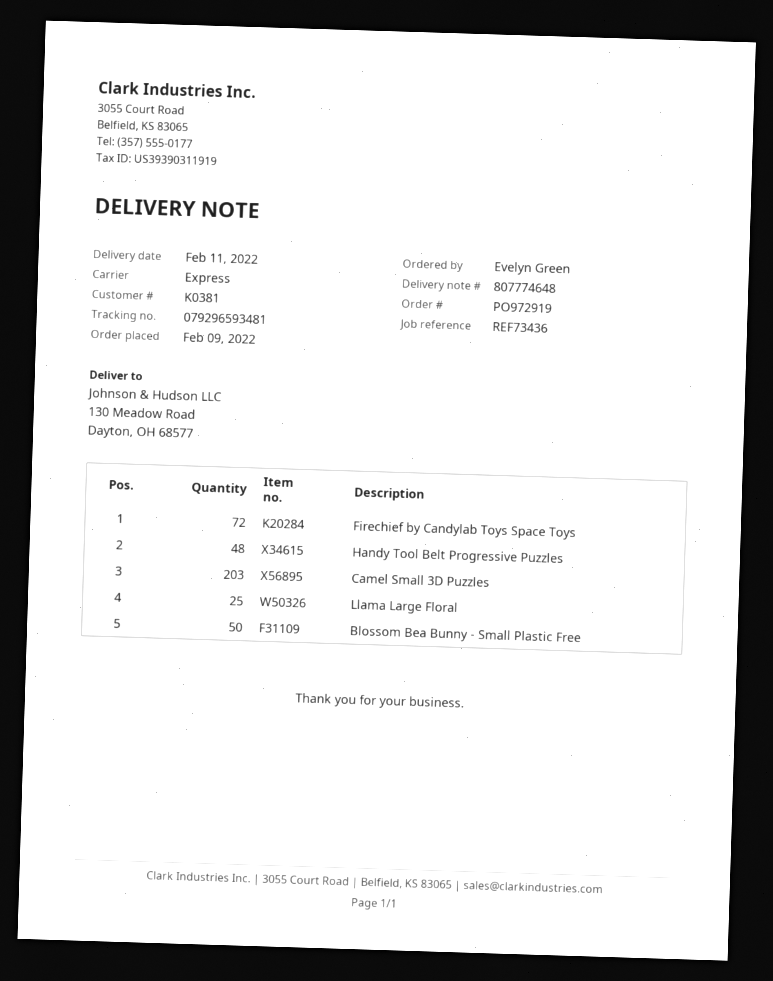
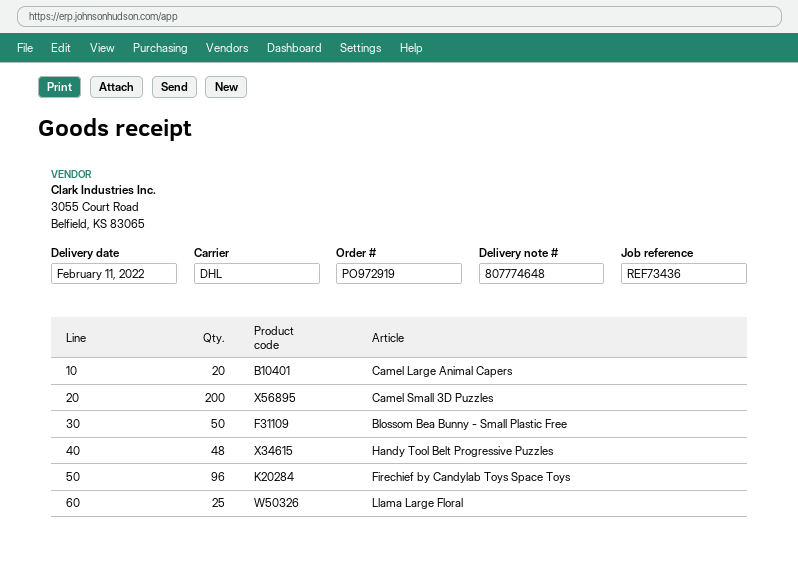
shipping method: express -> DHL
Firechief by Candylab Toys Space Toys: 72 -> 96
Camel Small 3D Puzzles: 203 -> 200
Camel Large Animal Capers: none -> 20

